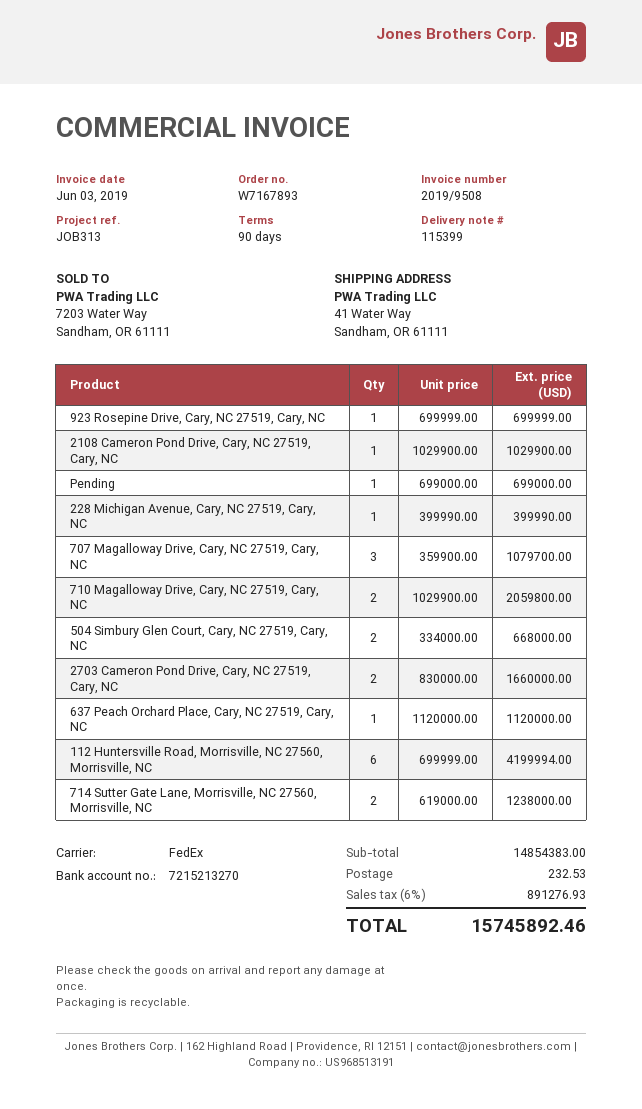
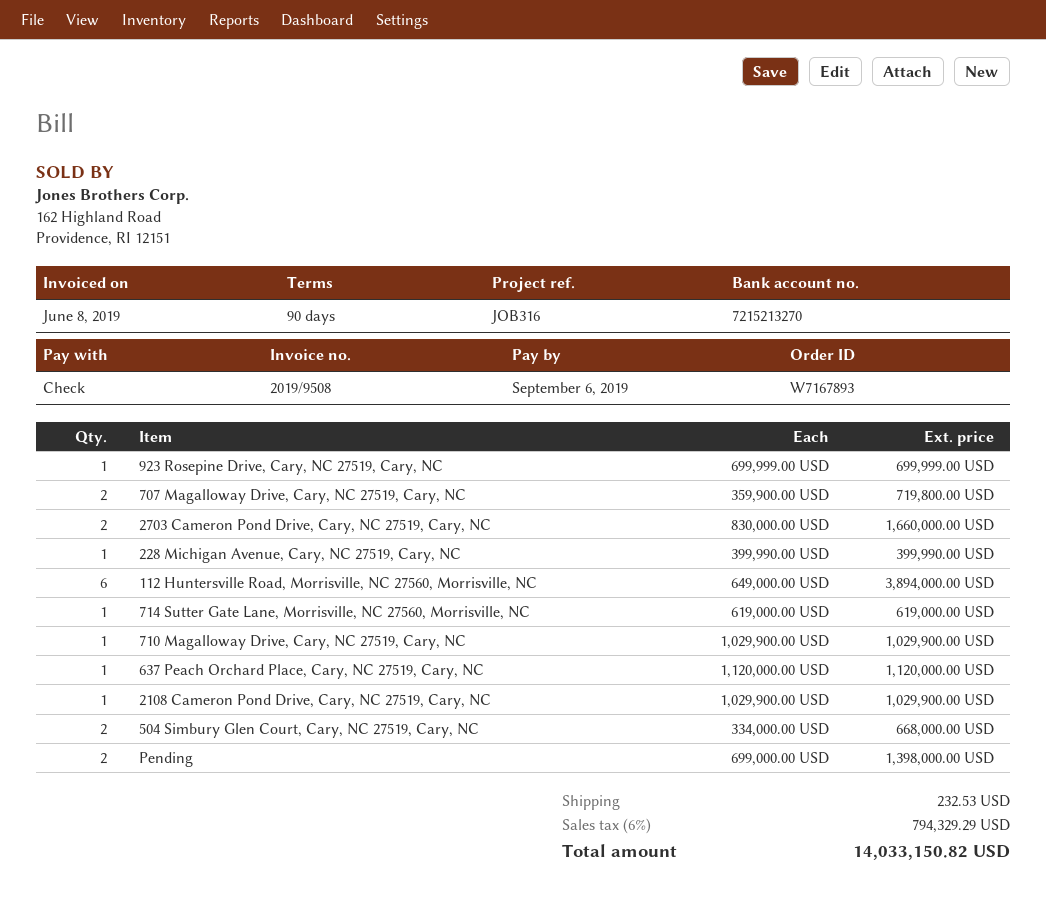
invoice date: 2019-06-03 -> 2019-06-08
reference: JOB313 -> JOB316
Pending: 1 x 699000.00 = 699000.00 -> 2 x 699000.00 = 1398000.00
707 Magalloway Drive, Cary, NC 27519, Cary, NC: 3 x 359900.00 = 1079700.00 -> 2 x 359900.00 = 719800.00
710 Magalloway Drive, Cary, NC 27519, Cary, NC: 2 x 1029900.00 = 2059800.00 -> 1 x 1029900.00 = 1029900.00
112 Huntersville Road, Morrisville, NC 27560, Morrisville, NC: 6 x 699999.00 = 4199994.00 -> 6 x 649000.00 = 3894000.00
714 Sutter Gate Lane, Morrisville, NC 27560, Morrisville, NC: 2 x 619000.00 = 1238000.00 -> 1 x 619000.00 = 619000.00
tax: 6% = 891276.93 -> 6% = 794329.29
total: 15745892.46 -> 14033150.82

